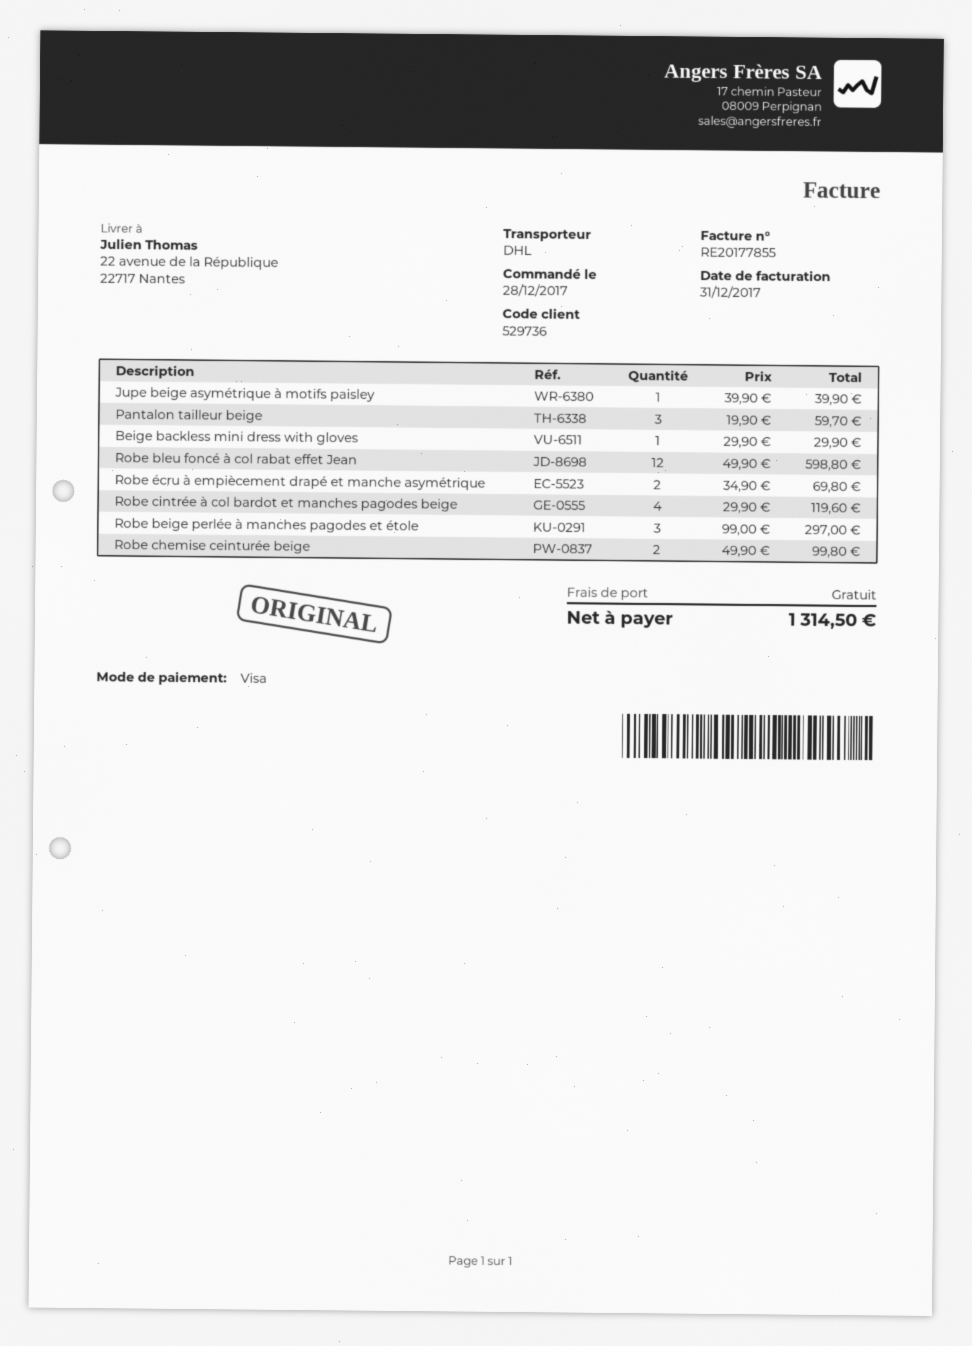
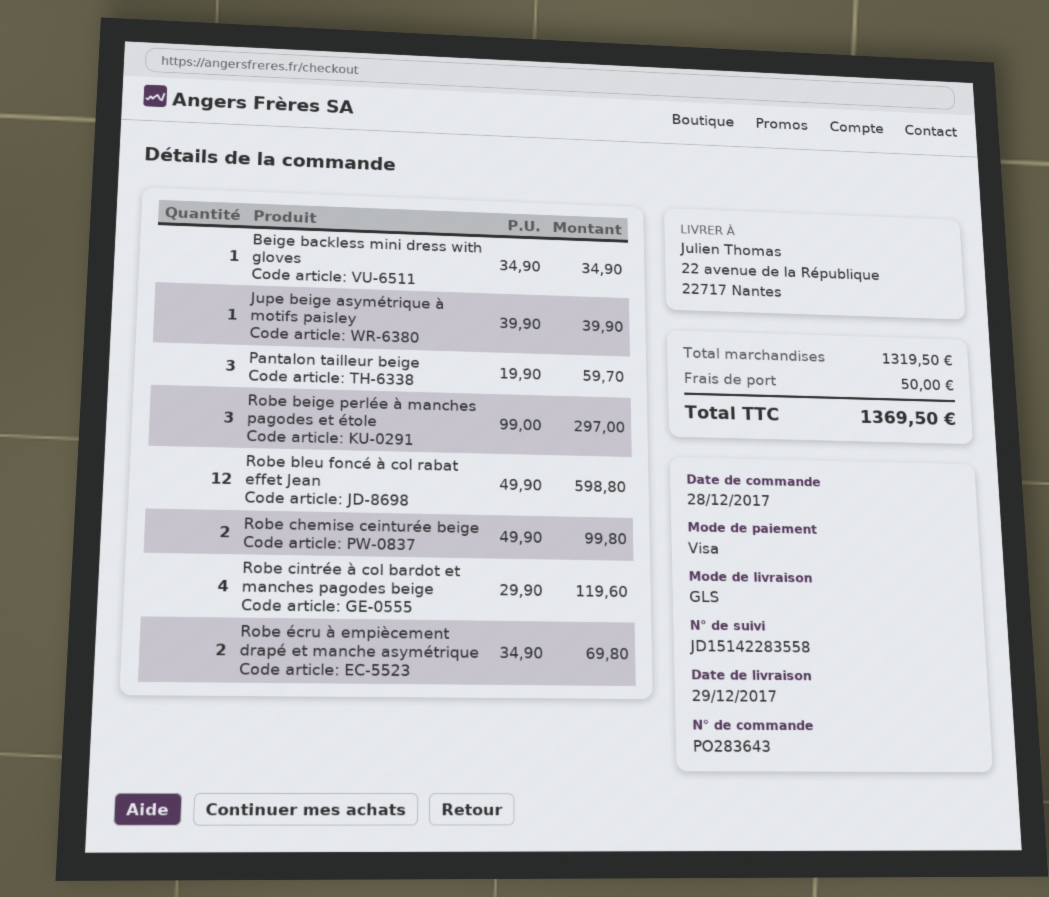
shipping method: DHL -> GLS
Beige backless mini dress with gloves: 1 x 29.90 = 29.90 -> 1 x 34.90 = 34.90
shipping: 0.00 -> 50.00
total: 1314.50 -> 1369.50

